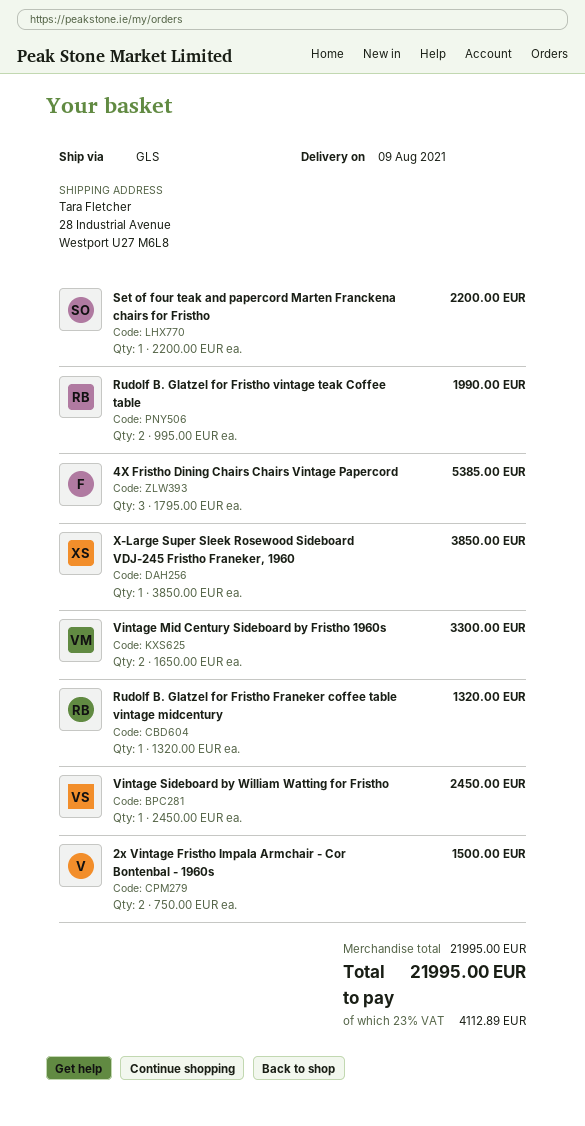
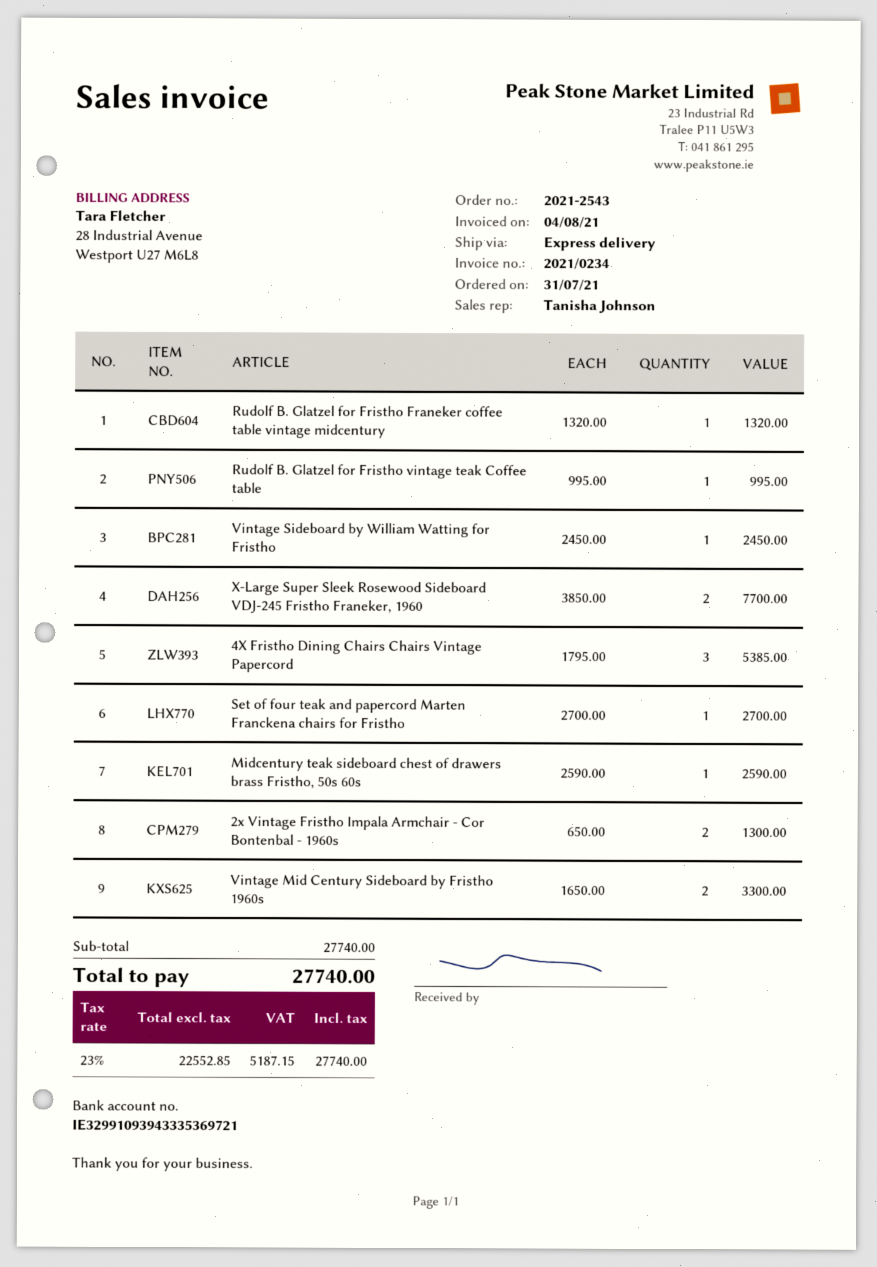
shipping method: GLS -> express
Set of four teak and papercord Marten Franckena chairs for Fristho: 1 x 2200.00 = 2200.00 -> 1 x 2700.00 = 2700.00
Rudolf B. Glatzel for Fristho vintage teak Coffee table: 2 x 995.00 = 1990.00 -> 1 x 995.00 = 995.00
X-Large Super Sleek Rosewood Sideboard VDJ-245 Fristho Franeker, 1960: 1 x 3850.00 = 3850.00 -> 2 x 3850.00 = 7700.00
2x Vintage Fristho Impala Armchair - Cor Bontenbal - 1960s: 2 x 750.00 = 1500.00 -> 2 x 650.00 = 1300.00
Midcentury teak sideboard chest of drawers brass Fristho, 50s 60s: none -> 1 x 2590.00 = 2590.00
subtotal: 21995.00 -> 27740.00
tax: 23% = 4112.89 -> 23% = 5187.15
total: 21995.00 -> 27740.00

